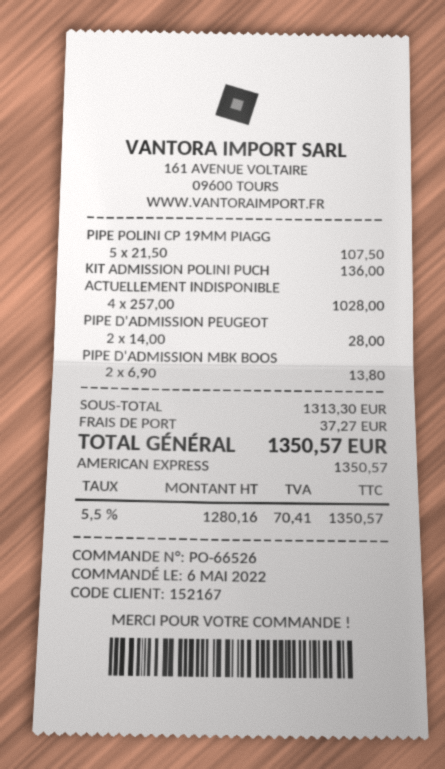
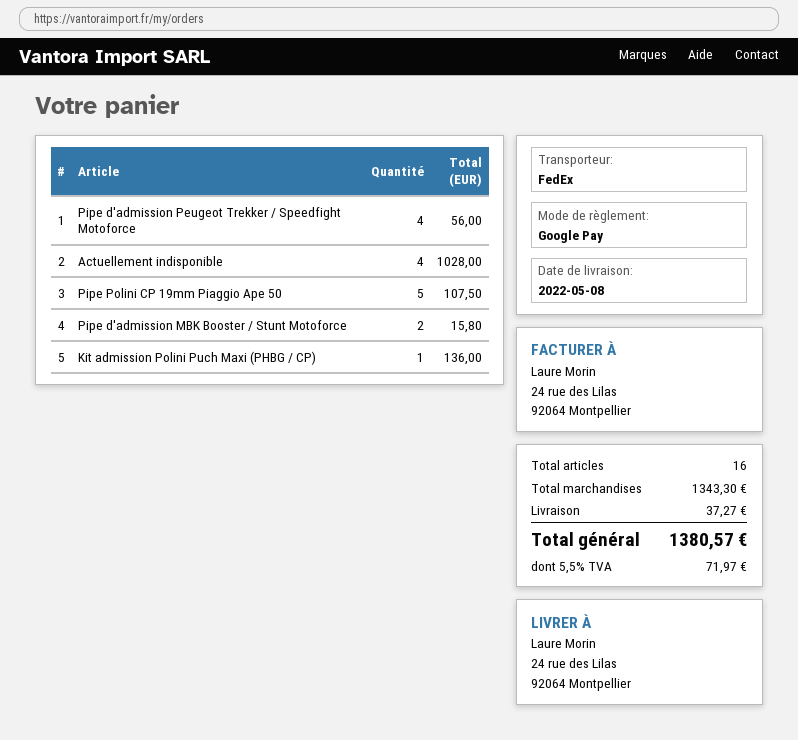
payment method: American Express -> Google Pay
PIPE D'ADMISSION PEUGEOT: 2 for 28.00 -> 4 for 56.00
PIPE D'ADMISSION MBK BOOS: 2 for 13.80 -> 2 for 15.80
subtotal: 1313.30 -> 1343.30
tax: 5.5% = 70.41 -> 5.5% = 71.97
total: 1350.57 -> 1380.57

